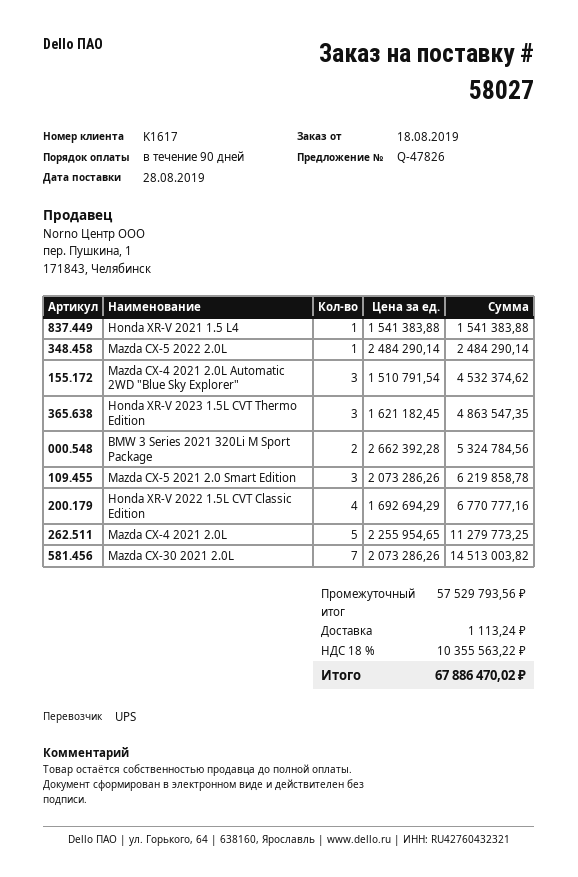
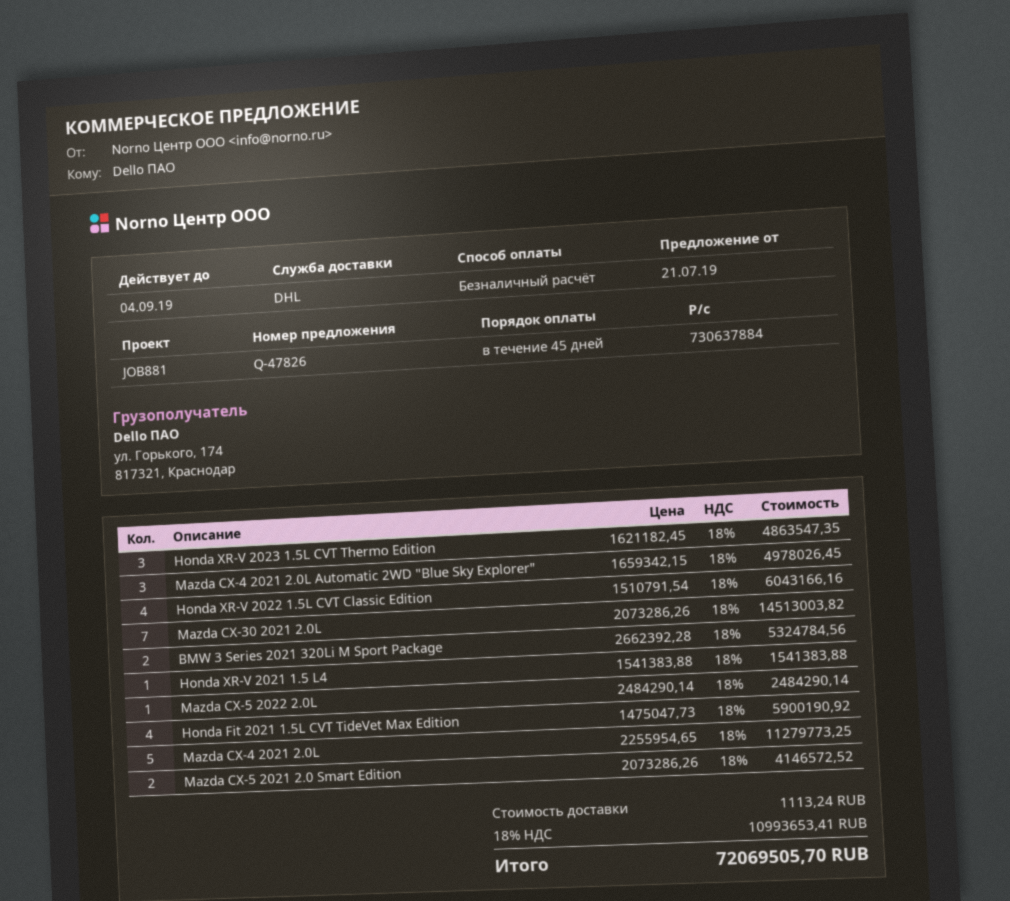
payment terms: 90 days -> 45 days
shipping method: UPS -> DHL
Mazda CX-4 2021 2.0L Automatic 2WD "Blue Sky Explorer": 3 x 1510791.54 = 4532374.62 -> 3 x 1659342.15 = 4978026.45
Mazda CX-5 2021 2.0 Smart Edition: 3 x 2073286.26 = 6219858.78 -> 2 x 2073286.26 = 4146572.52
Honda XR-V 2022 1.5L CVT Classic Edition: 4 x 1692694.29 = 6770777.16 -> 4 x 1510791.54 = 6043166.16
Honda Fit 2021 1.5L CVT TideVet Max Edition: none -> 4 x 1475047.73 = 5900190.92
tax: 18% = 10355563.22 -> 18% = 10993653.41
total: 67886470.02 -> 72069505.70

